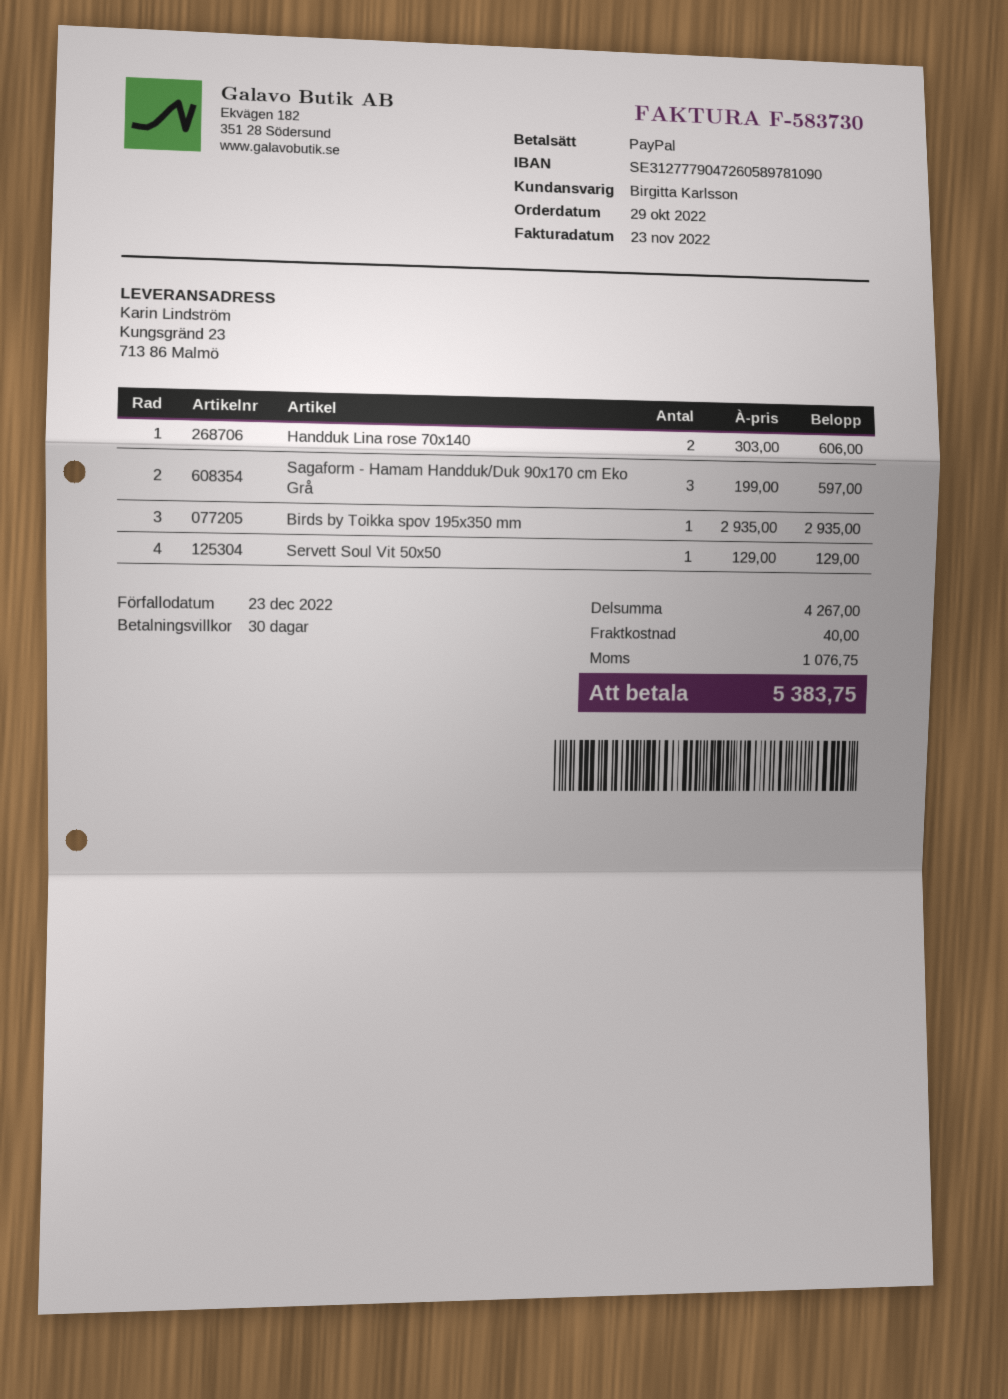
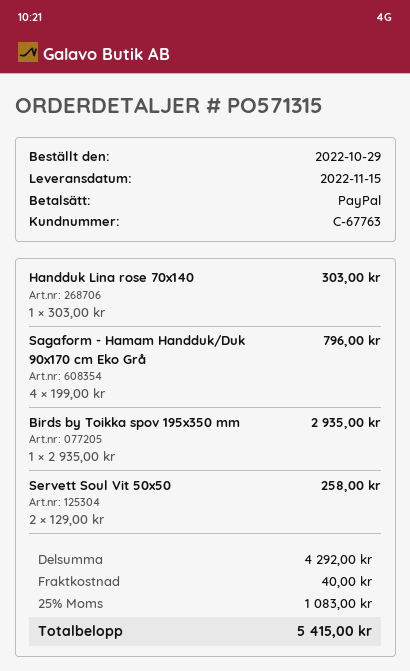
Handduk Lina rose 70x140: 2 x 303.00 = 606.00 -> 1 x 303.00 = 303.00
Sagaform - Hamam Handduk/Duk 90x170 cm Eko Grå: 3 x 199.00 = 597.00 -> 4 x 199.00 = 796.00
Servett Soul Vit 50x50: 1 x 129.00 = 129.00 -> 2 x 129.00 = 258.00
subtotal: 4267.00 -> 4292.00
tax: 1076.75 -> 1083.00
total: 5383.75 -> 5415.00

